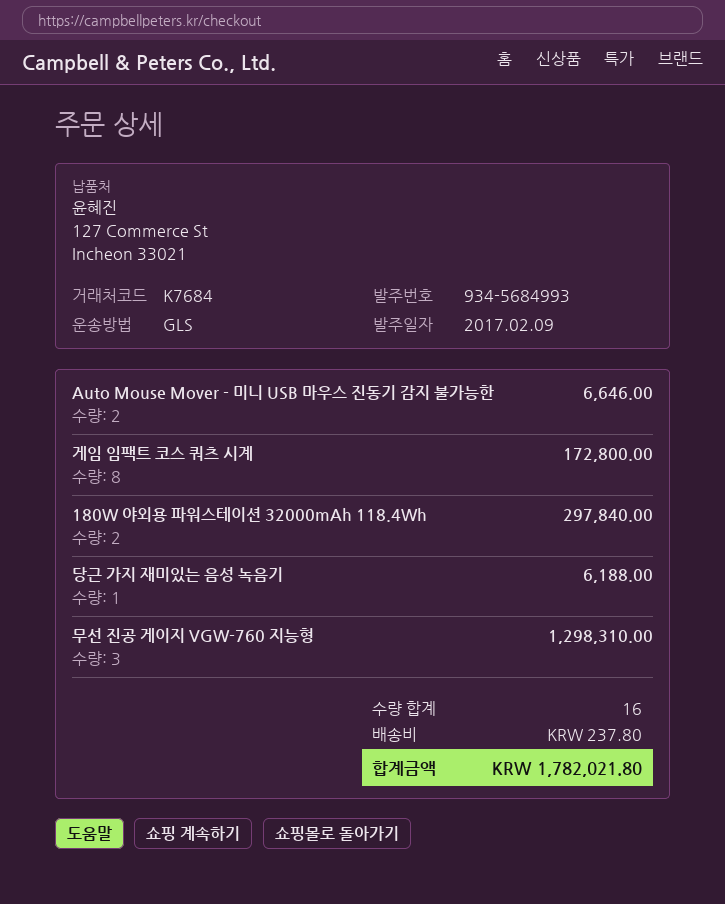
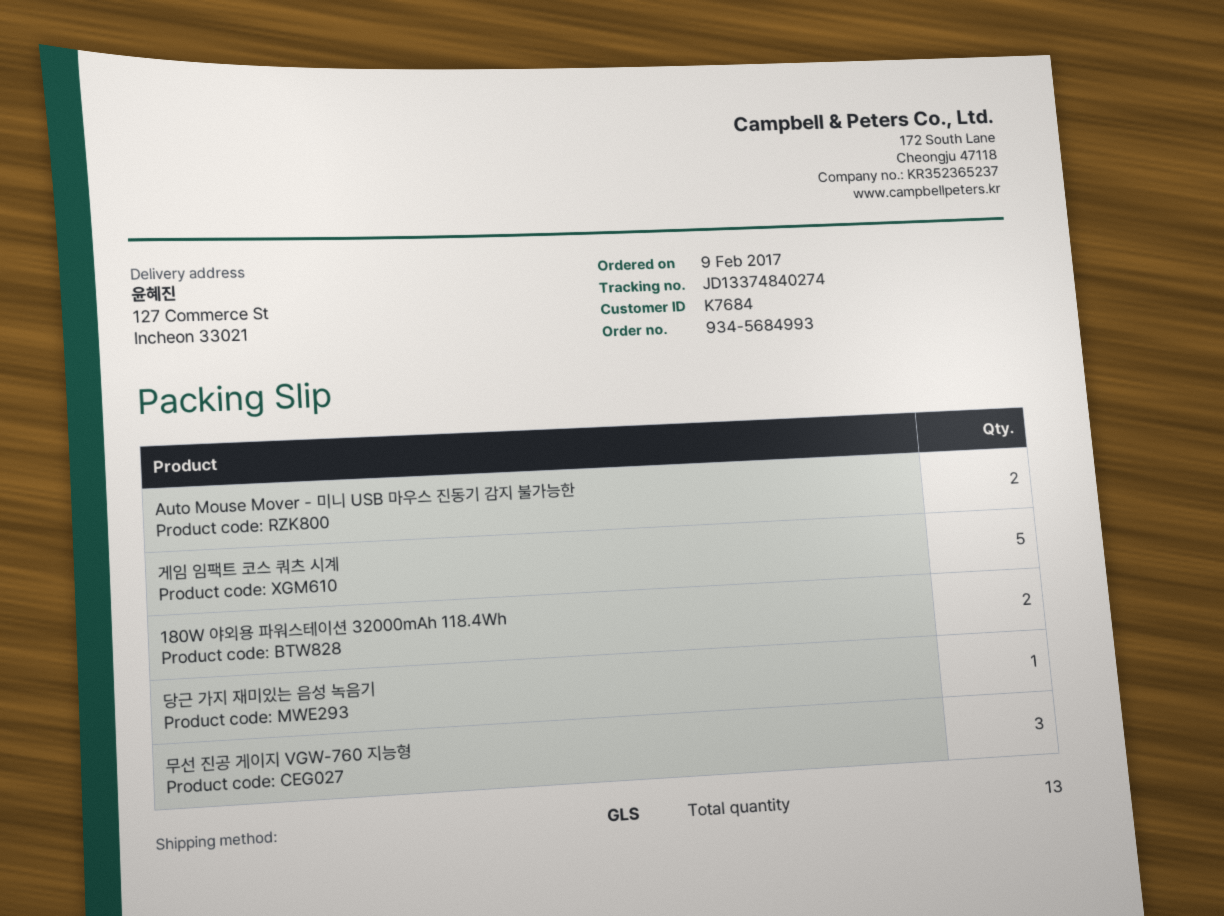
게임 임팩트 코스 쿼츠 시계: 8 -> 5
total quantity: 16 -> 13

